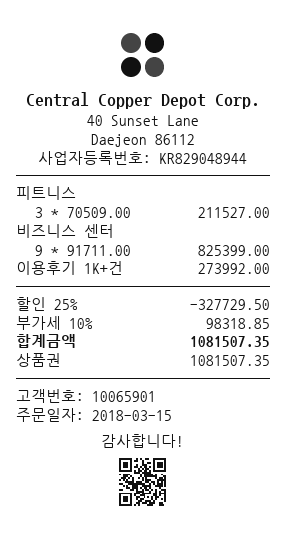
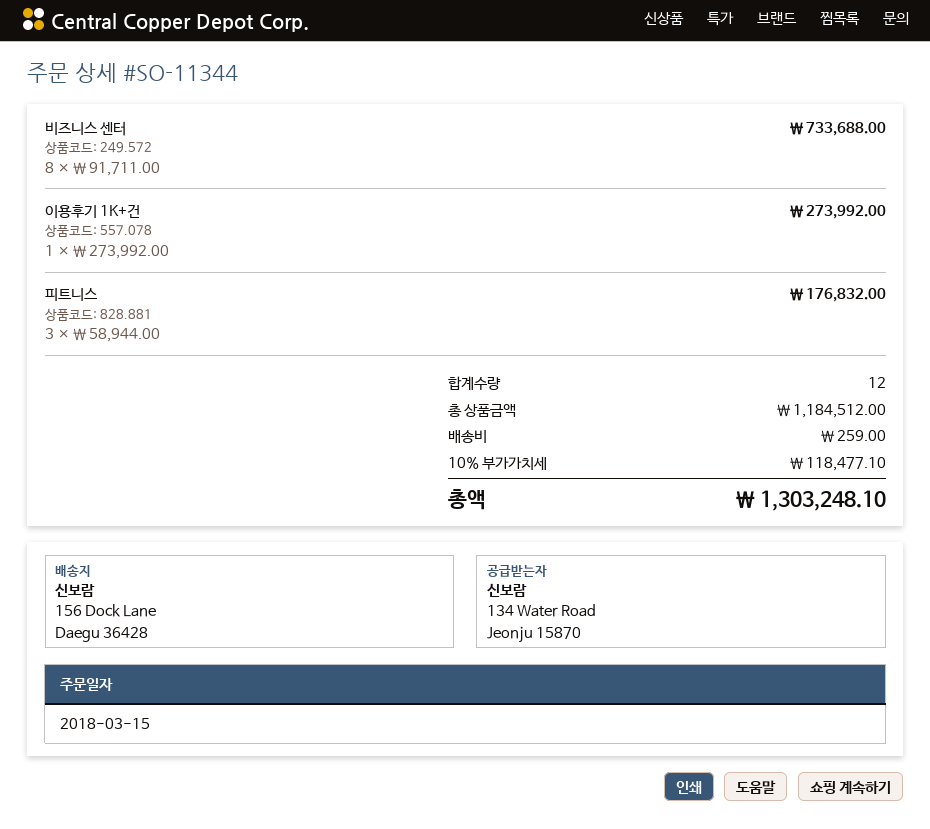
피트니스: 3 x 70509.00 = 211527.00 -> 3 x 58944.00 = 176832.00
비즈니스 센터: 9 x 91711.00 = 825399.00 -> 8 x 91711.00 = 733688.00
discount: 25% = 327729.50 -> none
shipping: none -> 259.00
tax: 10% = 98318.85 -> 10% = 118477.10
total: 1081507.35 -> 1303248.10

